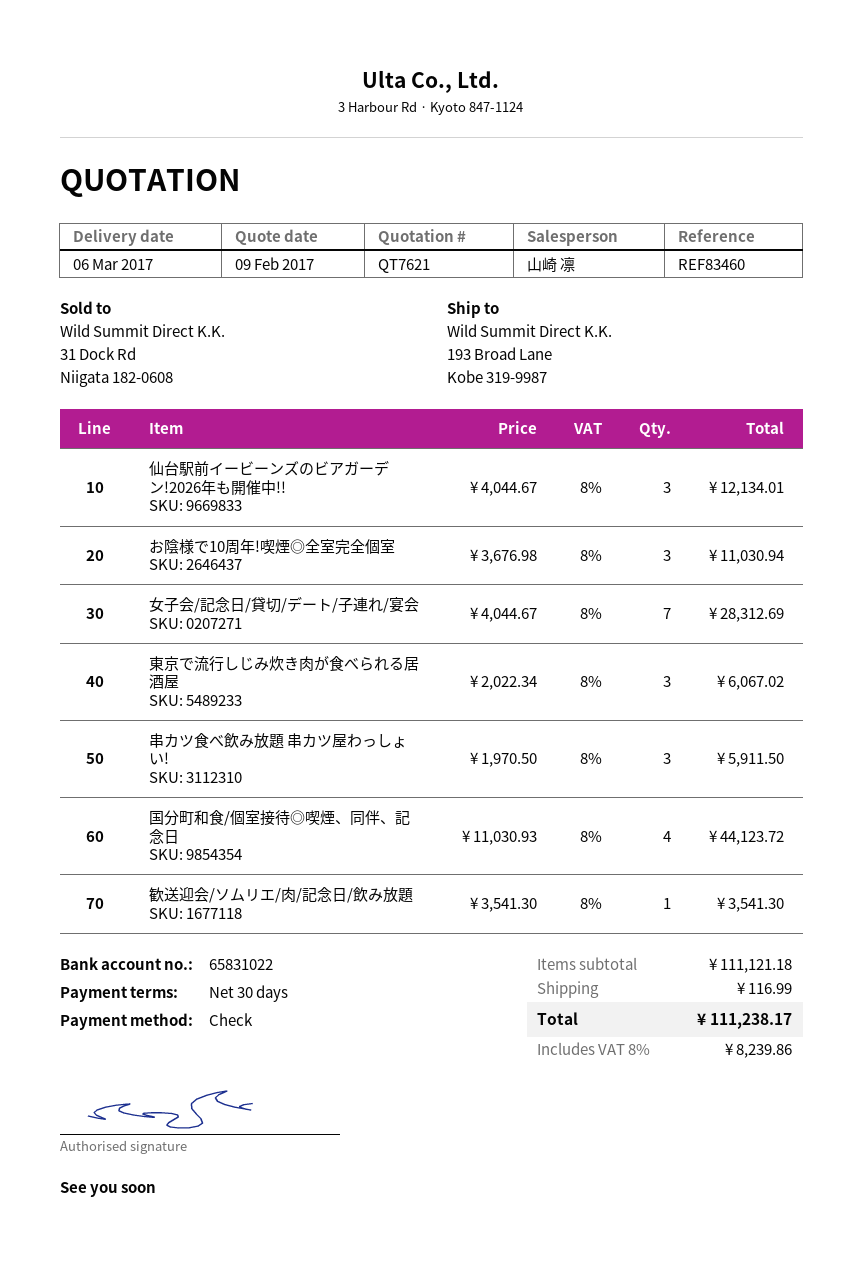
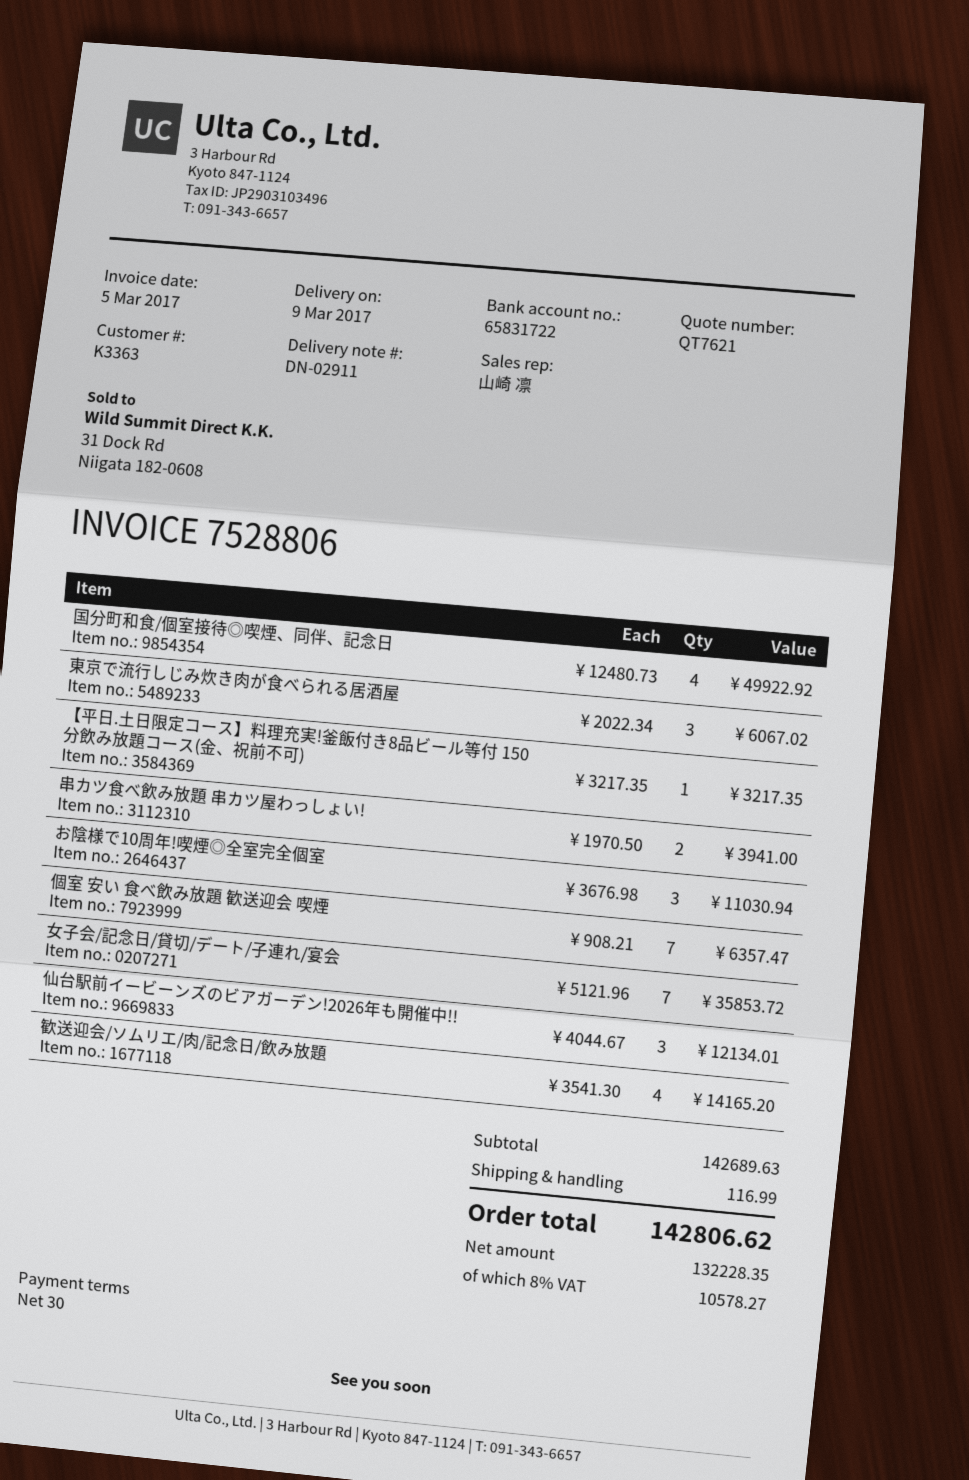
delivery date: 2017-03-06 -> 2017-03-09
bank account: 65831022 -> 65831722
女子会/記念日/貸切/デート/子連れ/宴会: 7 x 4044.67 = 28312.69 -> 7 x 5121.96 = 35853.72
串カツ食べ飲み放題 串カツ屋わっしょい!: 3 x 1970.50 = 5911.50 -> 2 x 1970.50 = 3941.00
国分町和食/個室接待◎喫煙、同伴、記念日: 4 x 11030.93 = 44123.72 -> 4 x 12480.73 = 49922.92
歓送迎会/ソムリエ/肉/記念日/飲み放題: 1 x 3541.30 = 3541.30 -> 4 x 3541.30 = 14165.20
【平日.土日限定コース】料理充実!釜飯付き8品ビール等付 150分飲み放題コース(金、祝前不可): none -> 1 x 3217.35 = 3217.35
個室 安い 食べ飲み放題 歓送迎会 喫煙: none -> 7 x 908.21 = 6357.47
subtotal: 111121.18 -> 142689.63
tax: 8% = 8239.86 -> 8% = 10578.27
total: 111238.17 -> 142806.62

